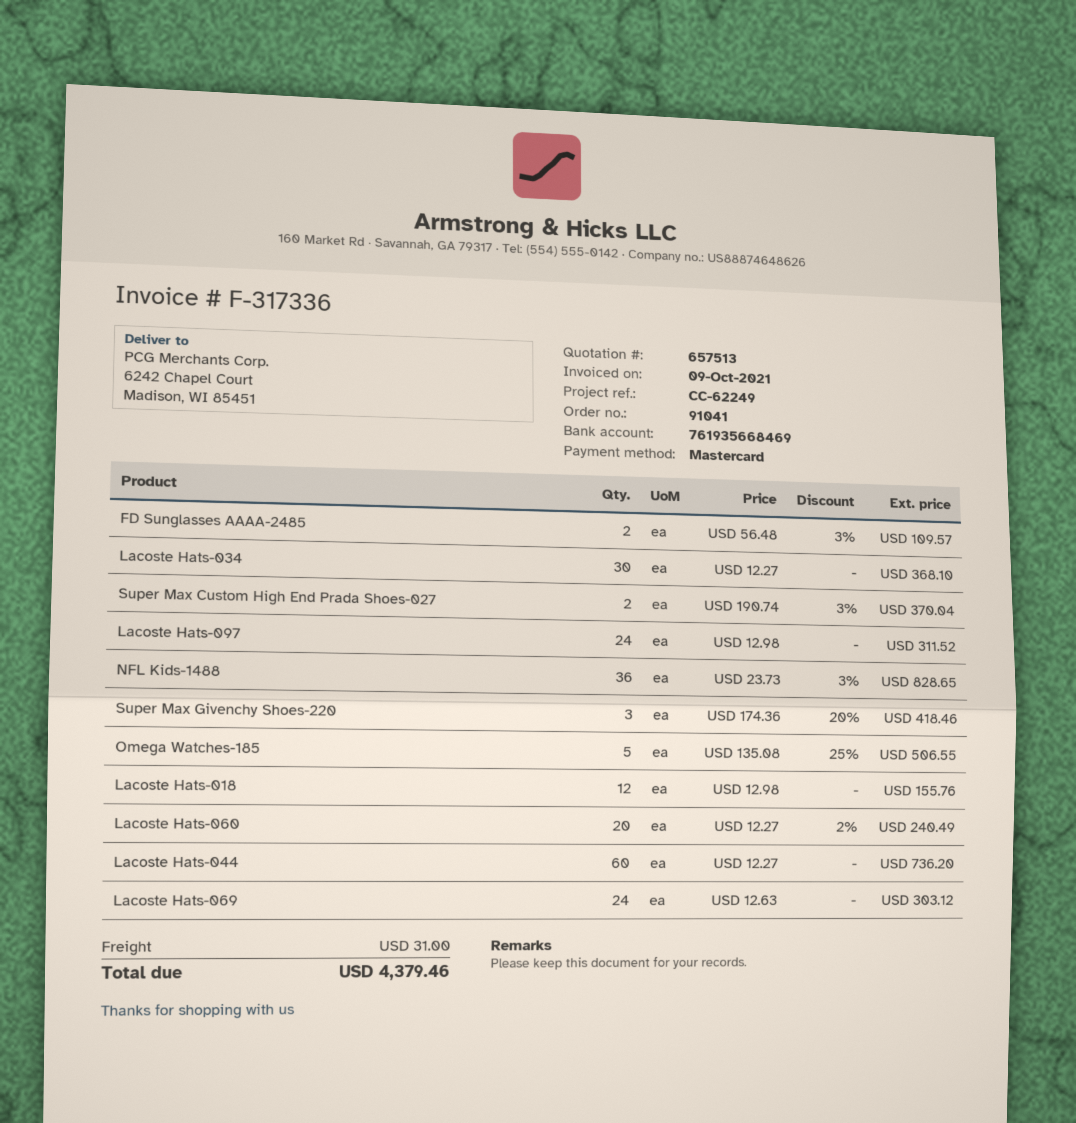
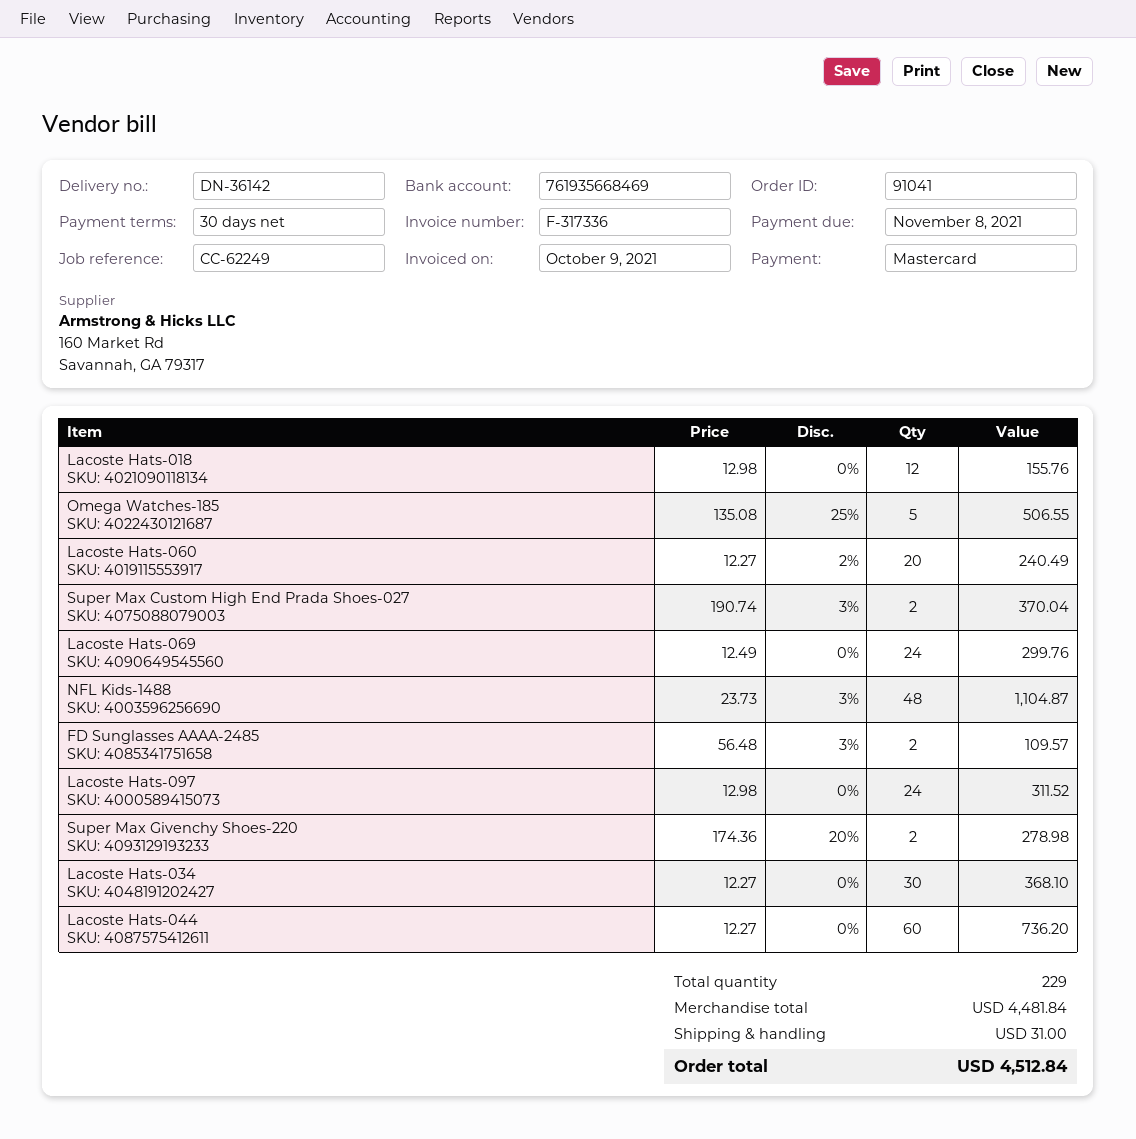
NFL Kids-1488: 36 x 23.73 - 3% = 828.65 -> 48 x 23.73 - 3% = 1104.87
Super Max Givenchy Shoes-220: 3 x 174.36 - 20% = 418.46 -> 2 x 174.36 - 20% = 278.98
Lacoste Hats-069: 24 x 12.63 = 303.12 -> 24 x 12.49 = 299.76
total: 4379.46 -> 4512.84

